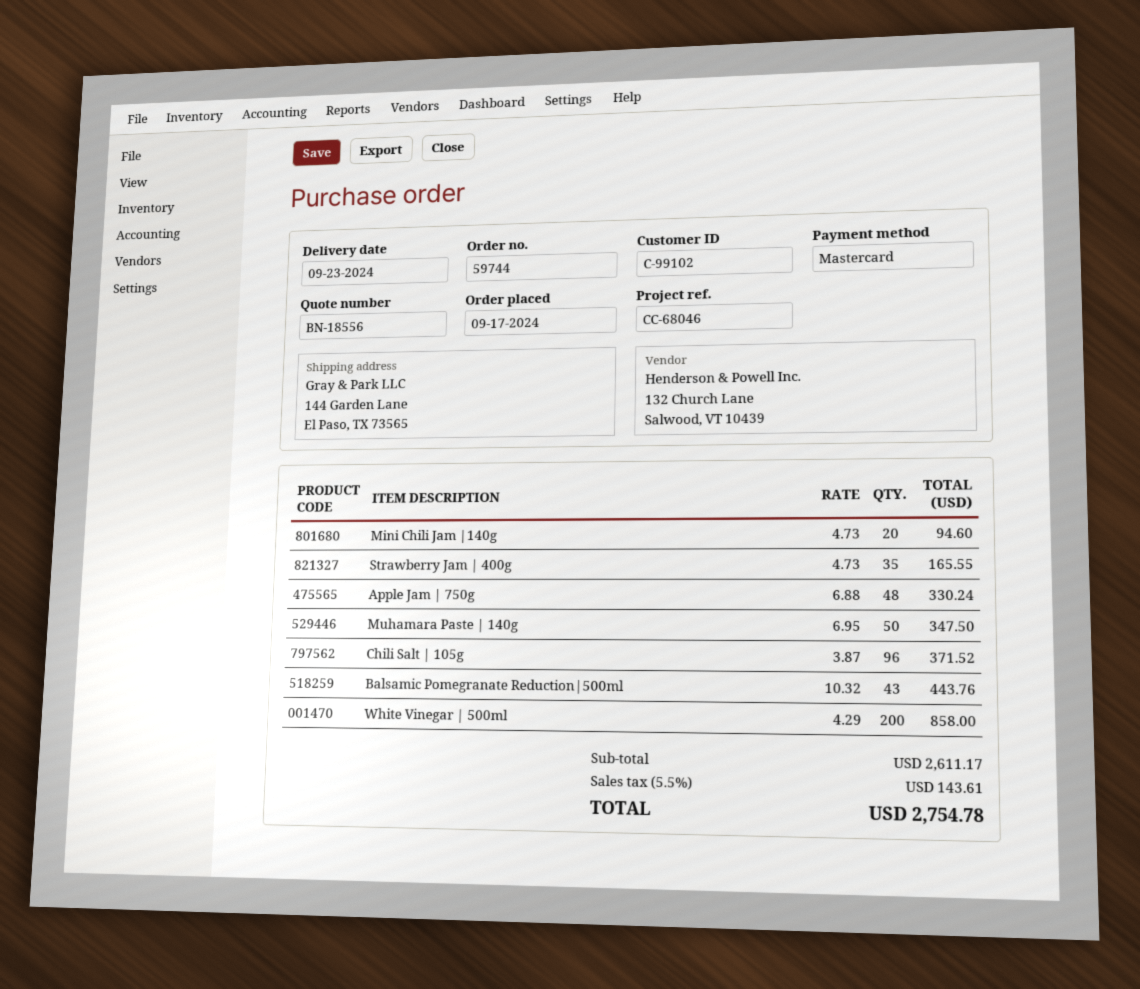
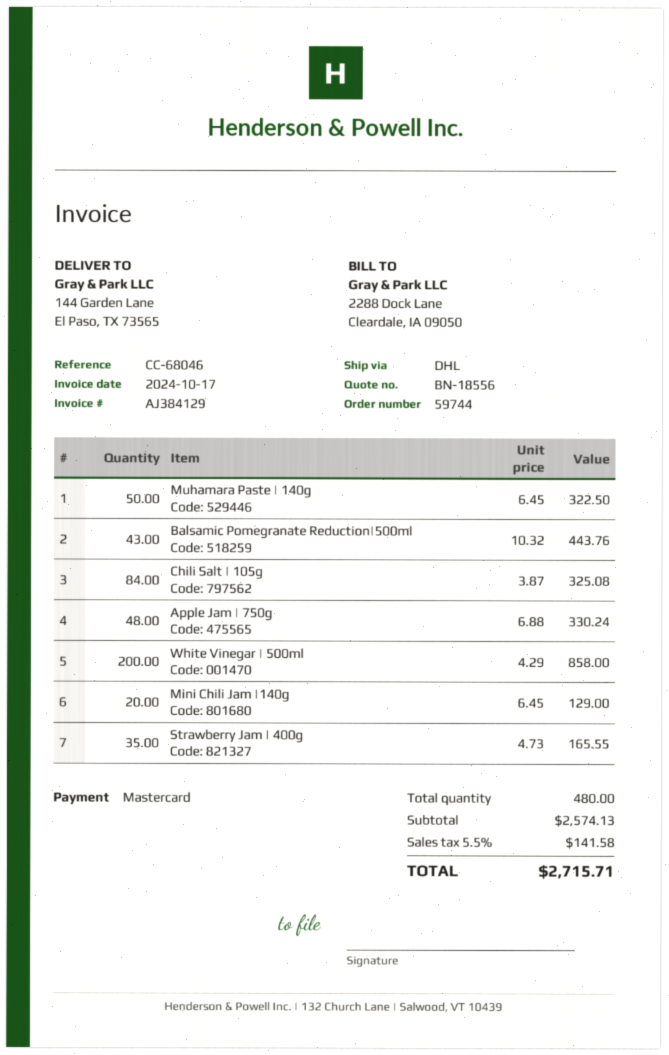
Mini Chili Jam |140g: 20 x 4.73 = 94.60 -> 20 x 6.45 = 129.00
Muhamara Paste | 140g: 50 x 6.95 = 347.50 -> 50 x 6.45 = 322.50
Chili Salt | 105g: 96 x 3.87 = 371.52 -> 84 x 3.87 = 325.08
subtotal: 2611.17 -> 2574.13
tax: 5.5% = 143.61 -> 5.5% = 141.58
total: 2754.78 -> 2715.71

